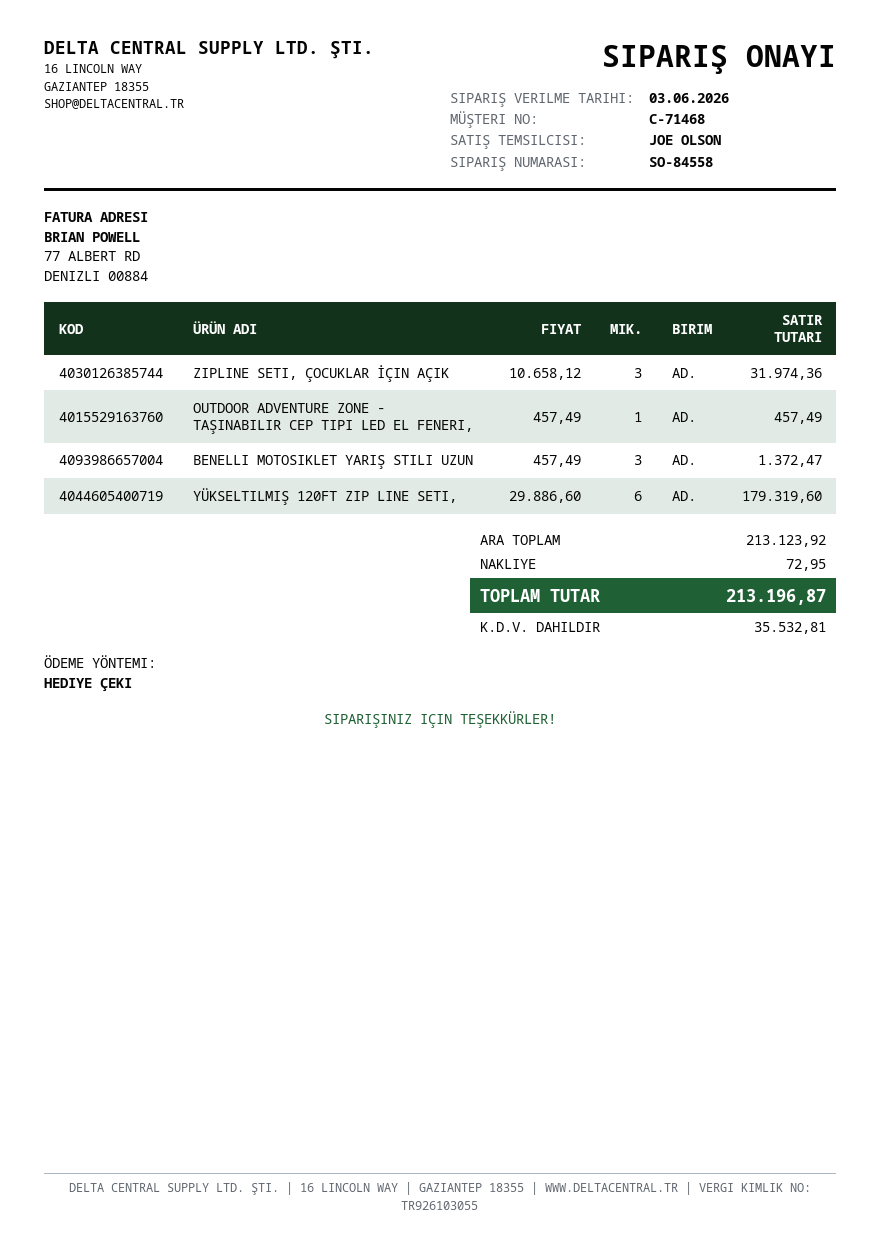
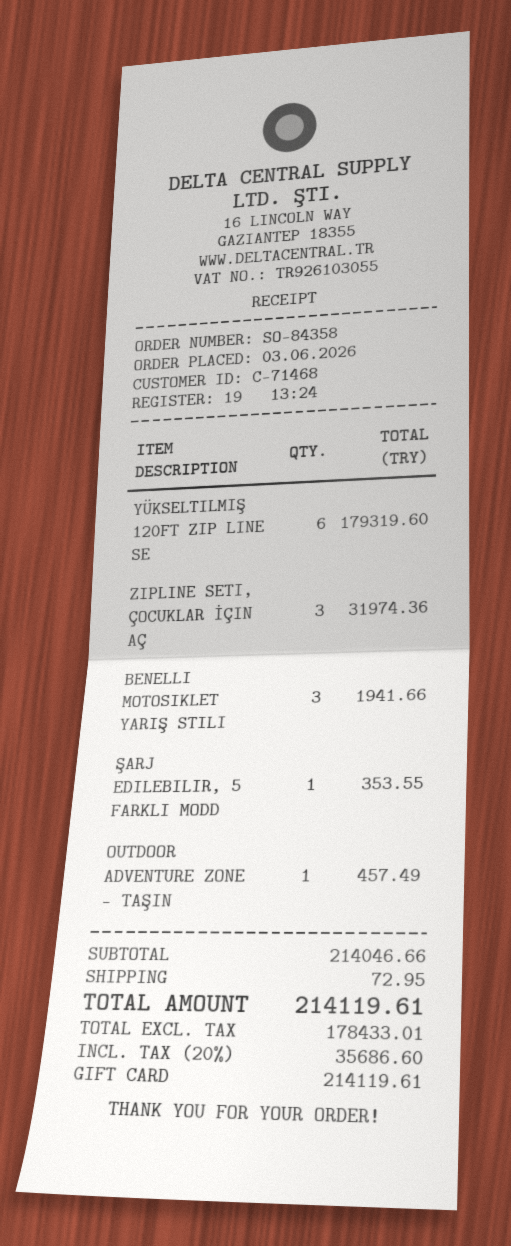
order number: SO-84558 -> SO-84358
BENELLI MOTOSIKLET YARIŞ STILI UZUN: 3 for 1372.47 -> 3 for 1941.66
ŞARJ EDILEBILIR, 5 FARKLI MODD: none -> 1 for 353.55
subtotal: 213123.92 -> 214046.66
tax: 35532.81 -> 35686.60
total: 213196.87 -> 214119.61

